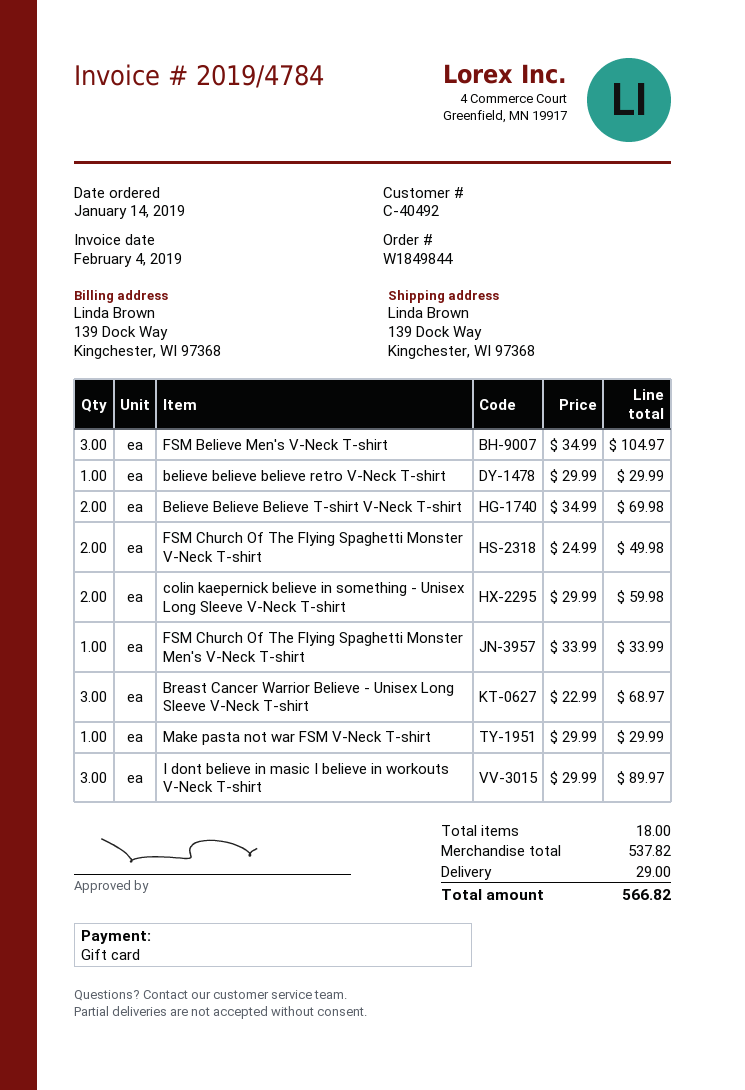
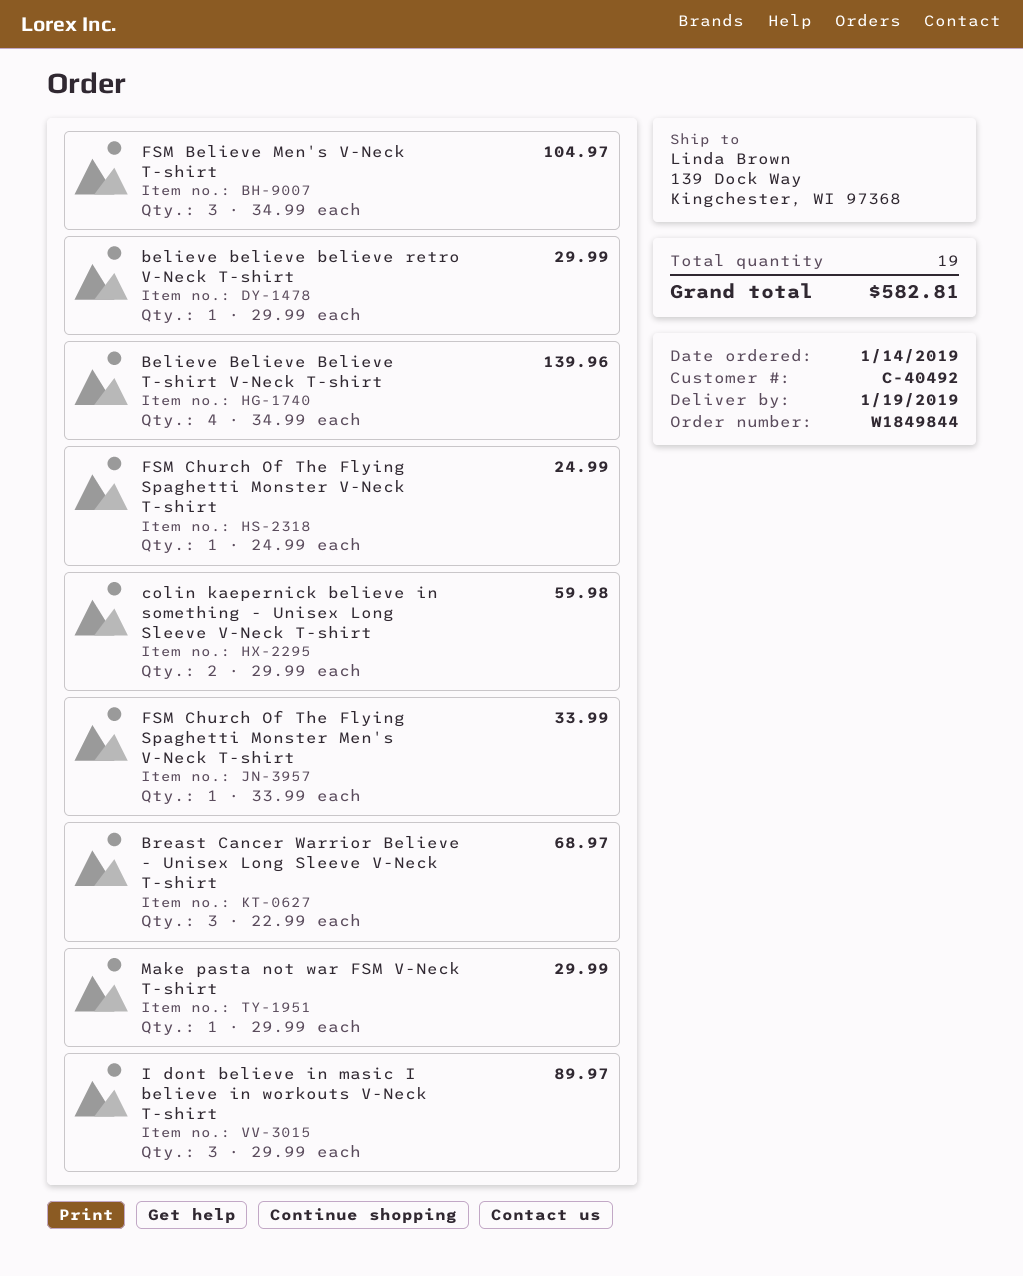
Believe Believe Believe T-shirt V-Neck T-shirt: 2 x 34.99 = 69.98 -> 4 x 34.99 = 139.96
FSM Church Of The Flying Spaghetti Monster V-Neck T-shirt: 2 x 24.99 = 49.98 -> 1 x 24.99 = 24.99
total quantity: 18 -> 19
shipping: 29.00 -> none
total: 566.82 -> 582.81

